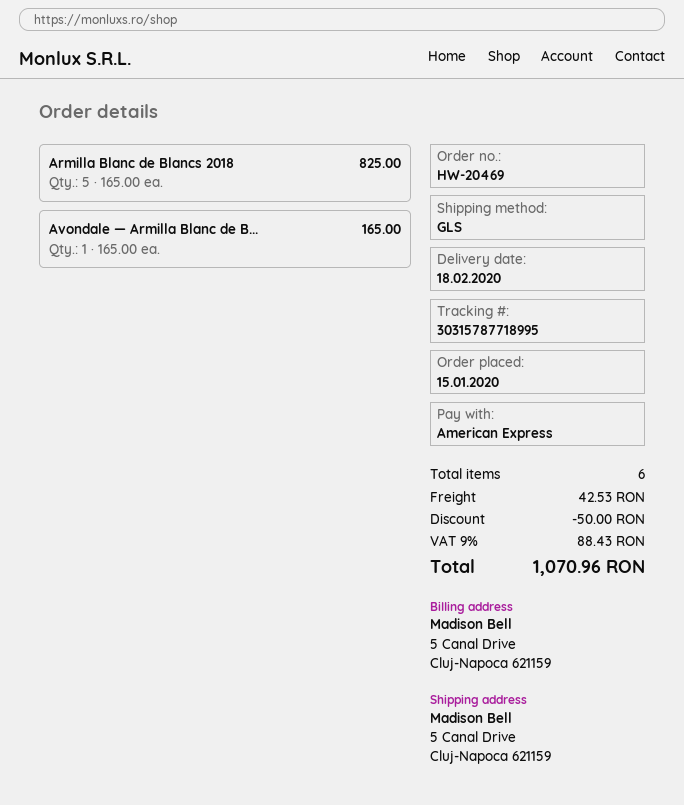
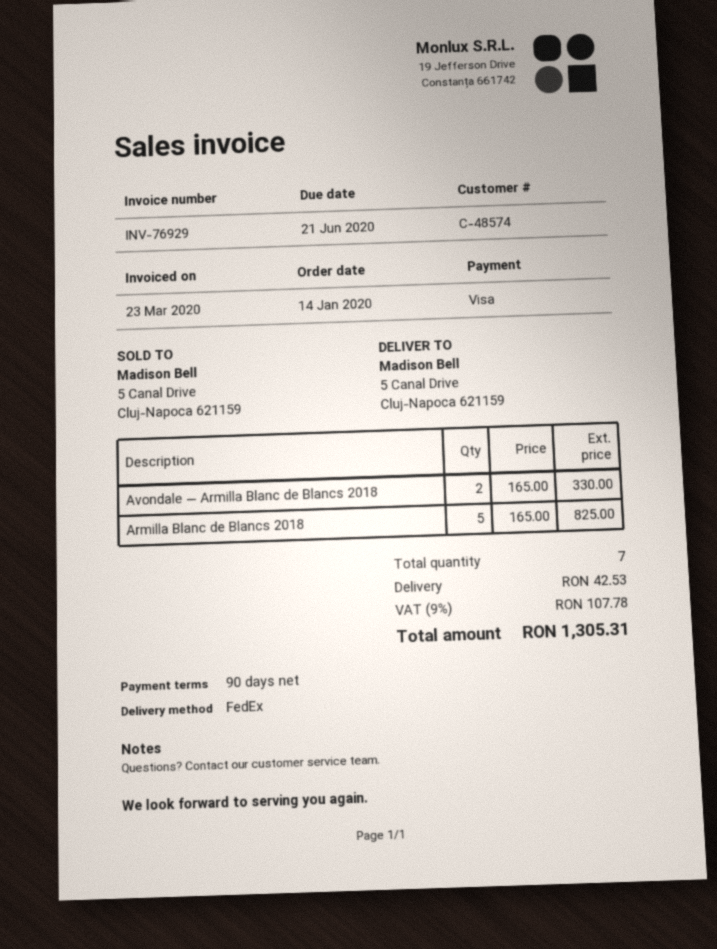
order date: 2020-01-15 -> 2020-01-14
payment method: American Express -> Visa
shipping method: GLS -> FedEx
Avondale — Armilla Blanc de B...: 1 x 165.00 = 165.00 -> 2 x 165.00 = 330.00
total quantity: 6 -> 7
discount: 50.00 -> none
tax: 9% = 88.43 -> 9% = 107.78
total: 1070.96 -> 1305.31

